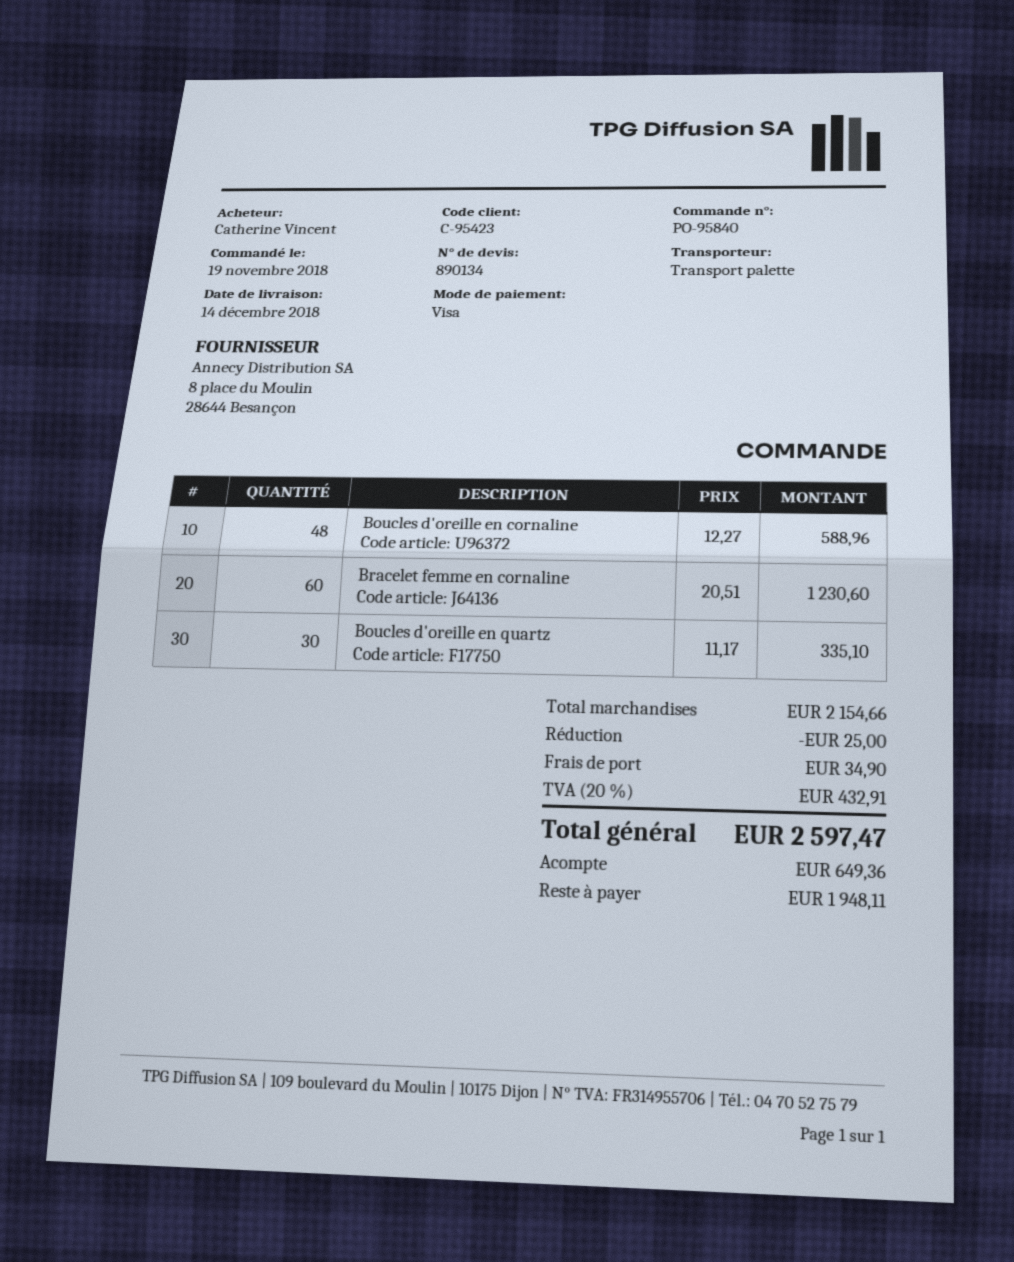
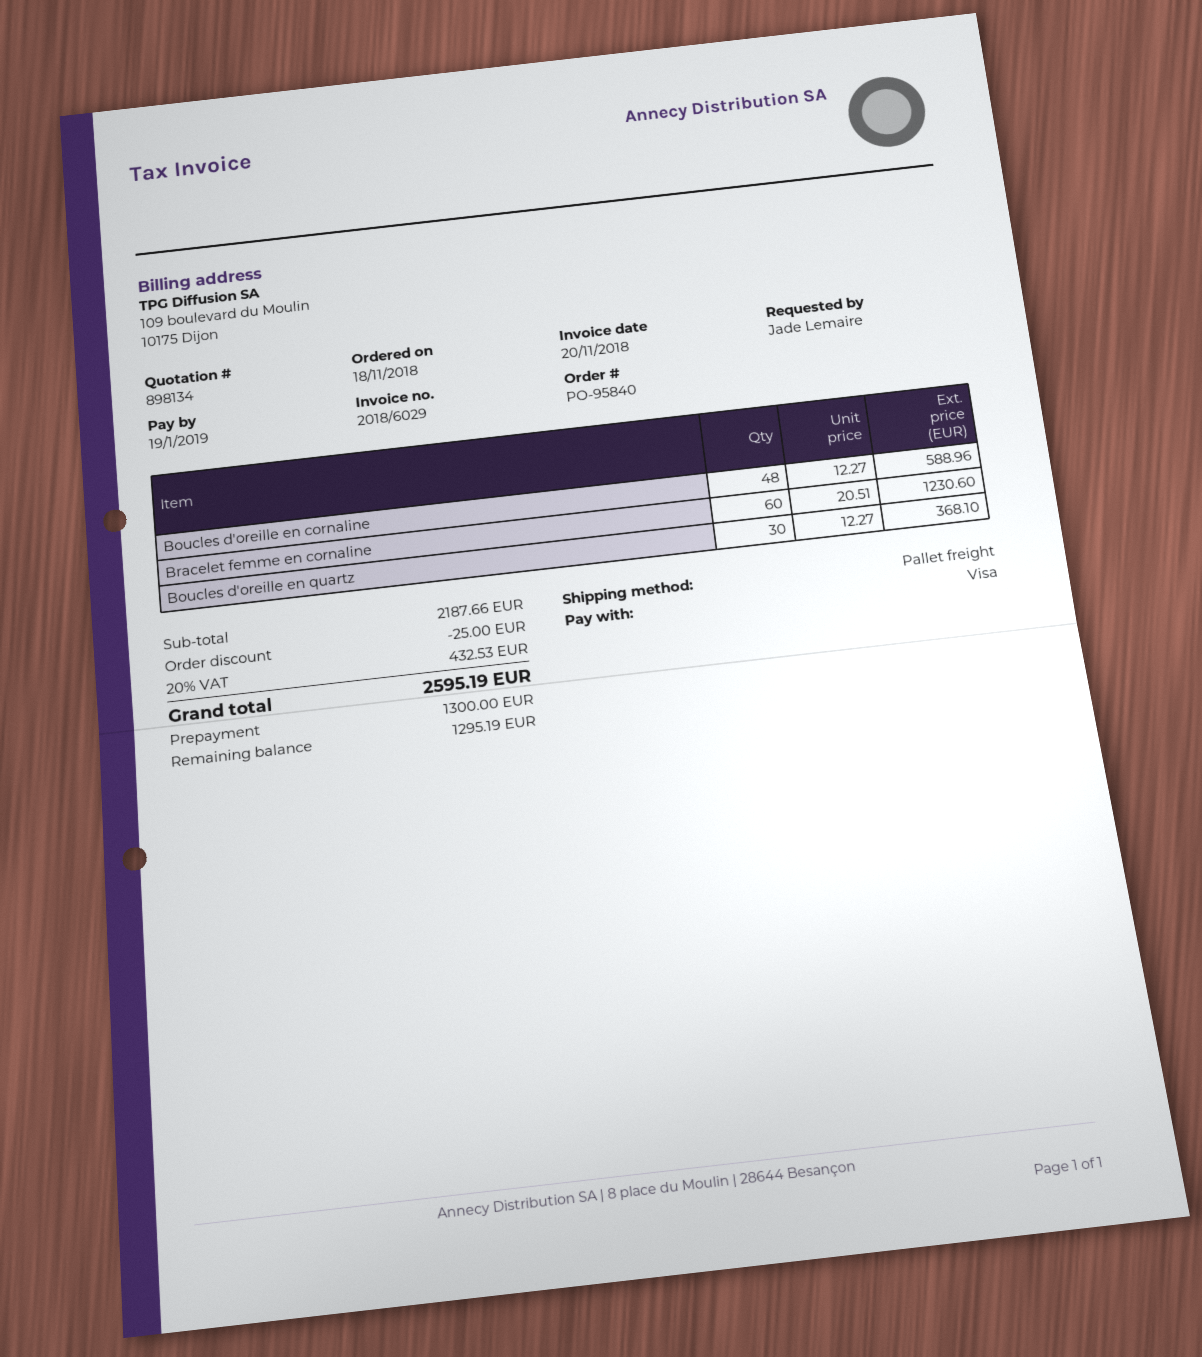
quote number: 890134 -> 898134
order date: 2018-11-19 -> 2018-11-18
ordered by: Catherine Vincent -> Jade Lemaire
Boucles d'oreille en quartz: 30 x 11.17 = 335.10 -> 30 x 12.27 = 368.10
subtotal: 2154.66 -> 2187.66
shipping: 34.90 -> none
tax: 20% = 432.91 -> 20% = 432.53
total: 2597.47 -> 2595.19
deposit: 649.36 -> 1300.00
balance: 1948.11 -> 1295.19

